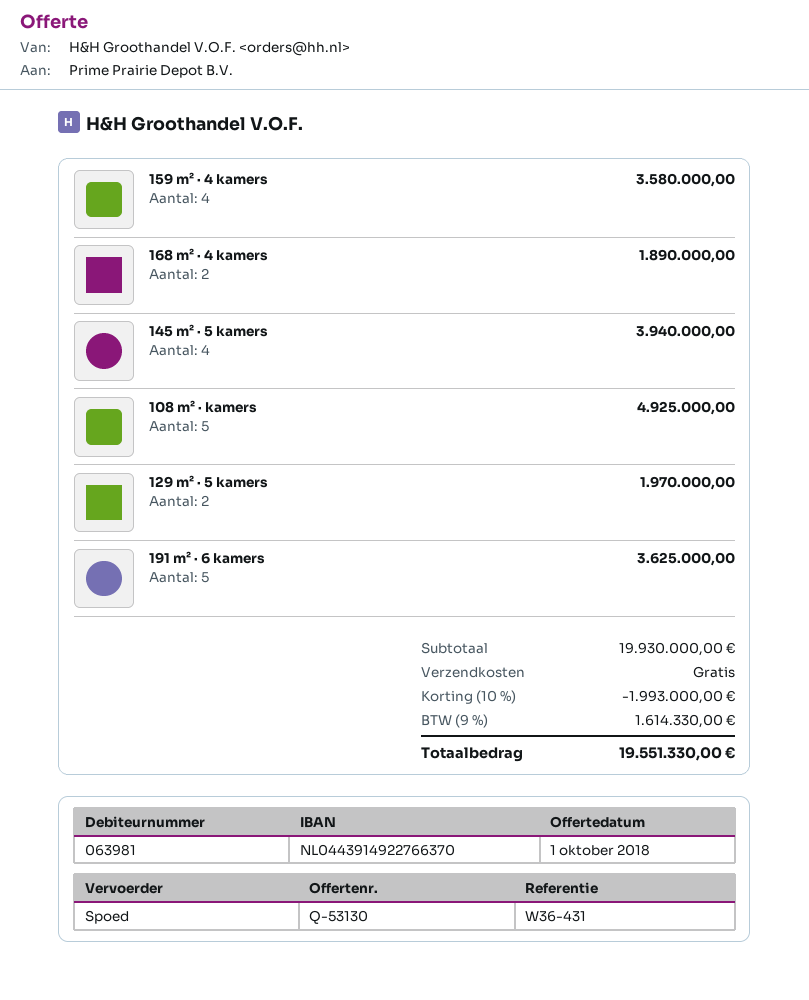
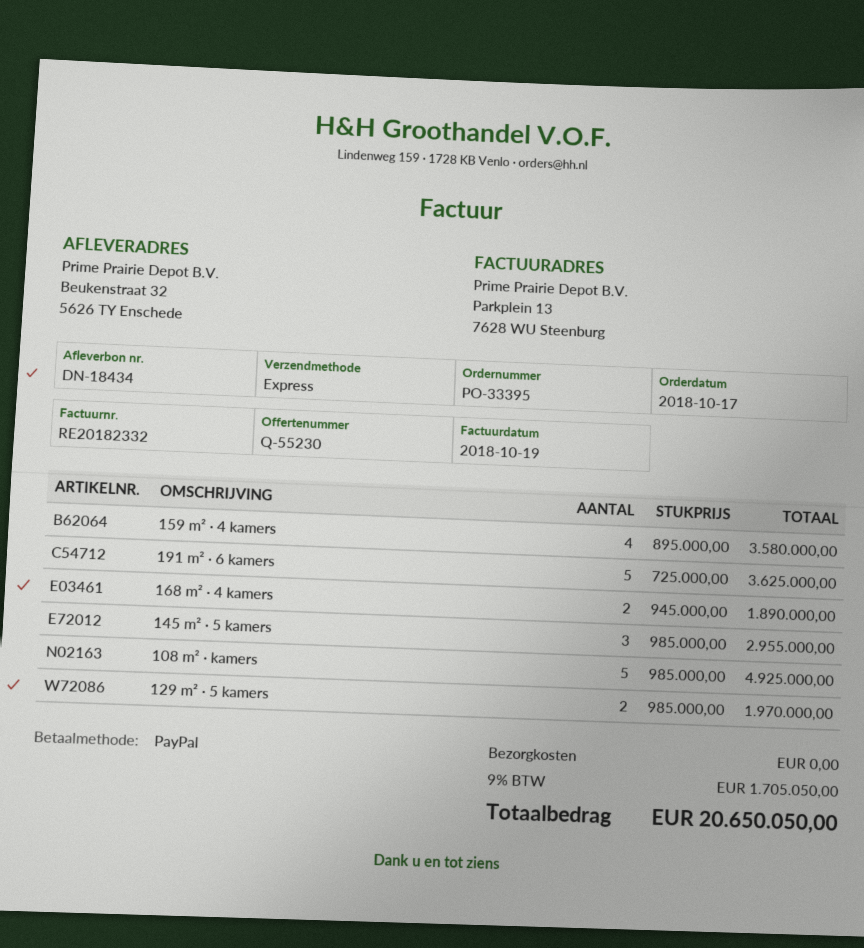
quote number: Q-53130 -> Q-55230
145 m² · 5 kamers: 4 for 3940000.00 -> 3 for 2955000.00
discount: 10% = 1993000.00 -> none
tax: 9% = 1614330.00 -> 9% = 1705050.00
total: 19551330.00 -> 20650050.00

